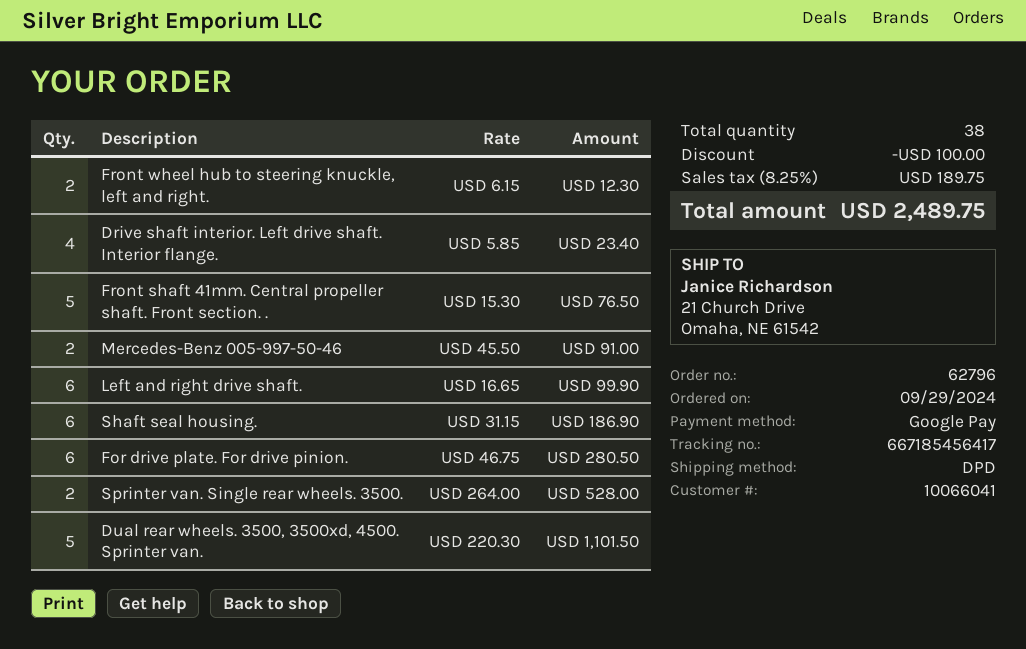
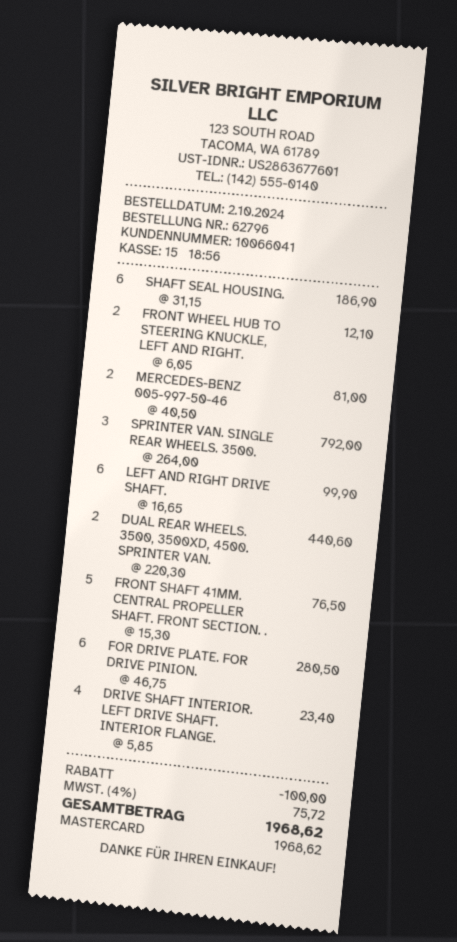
order date: 2024-09-29 -> 2024-10-02
payment method: Google Pay -> Mastercard
Front wheel hub to steering knuckle, left and right.: 2 x 6.15 = 12.30 -> 2 x 6.05 = 12.10
Mercedes-Benz 005-997-50-46: 2 x 45.50 = 91.00 -> 2 x 40.50 = 81.00
Sprinter van. Single rear wheels. 3500.: 2 x 264.00 = 528.00 -> 3 x 264.00 = 792.00
Dual rear wheels. 3500, 3500xd, 4500. Sprinter van.: 5 x 220.30 = 1101.50 -> 2 x 220.30 = 440.60
tax: 8.25% = 189.75 -> 4% = 75.72
total: 2489.75 -> 1968.62

